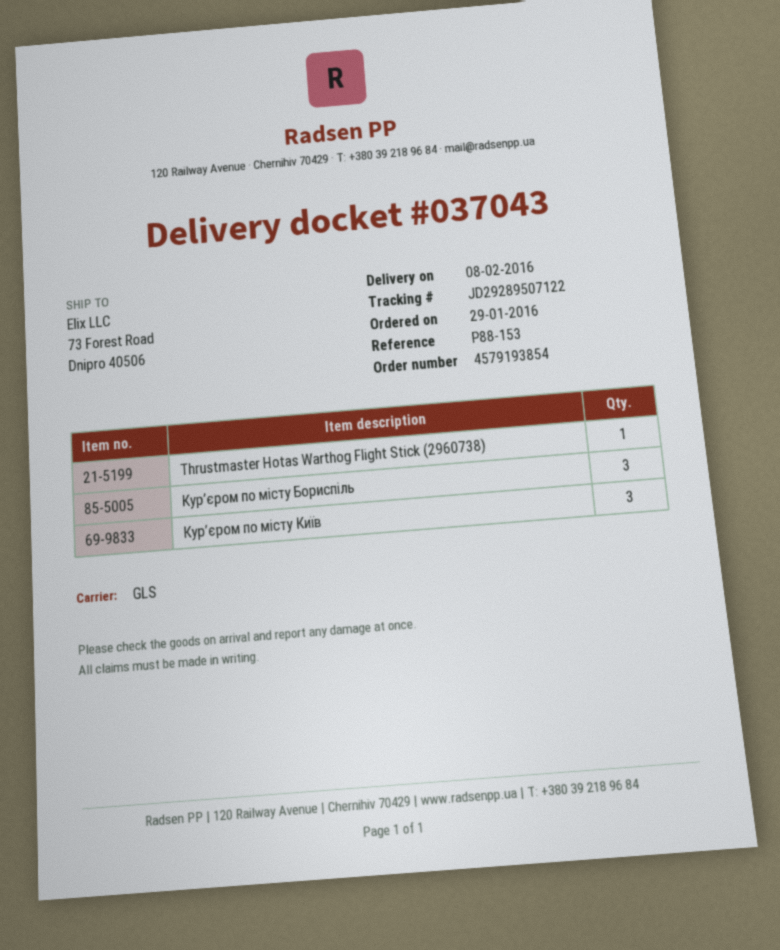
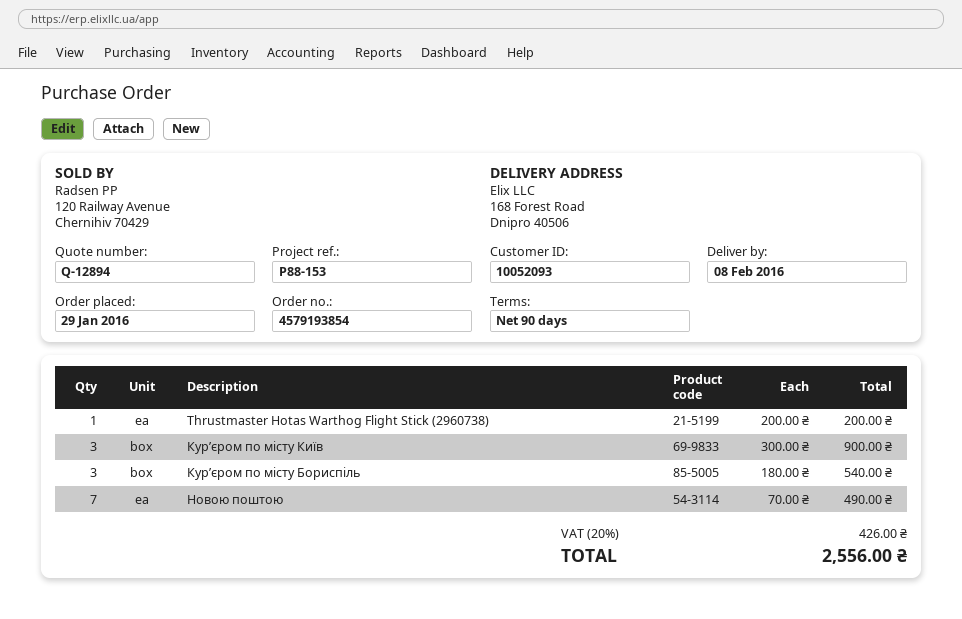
ship to: 73 Forest Road, Dnipro 40506 -> 168 Forest Road, Dnipro 40506
Новою поштою: none -> 7

